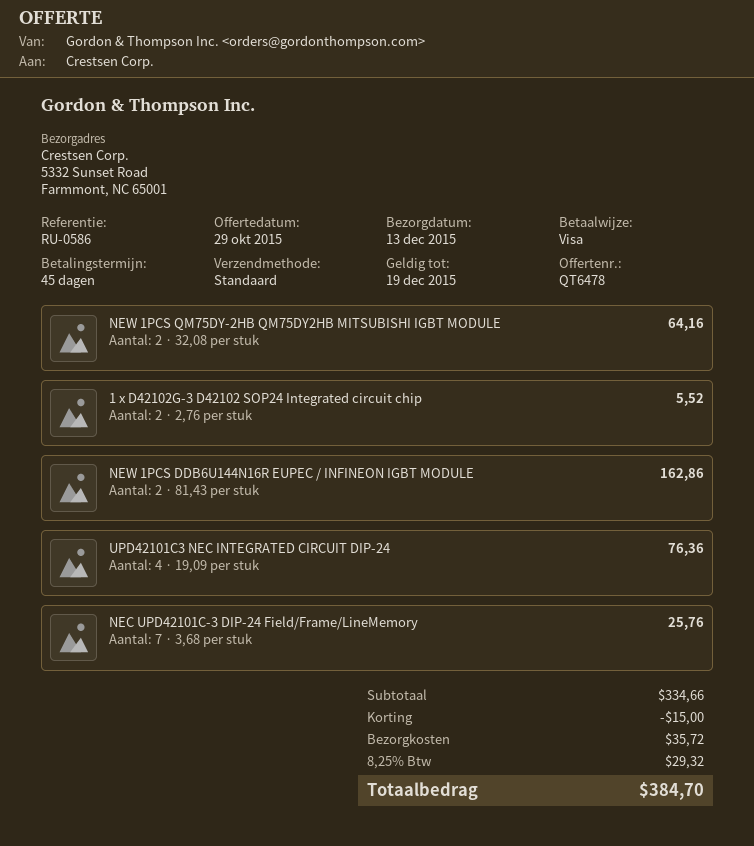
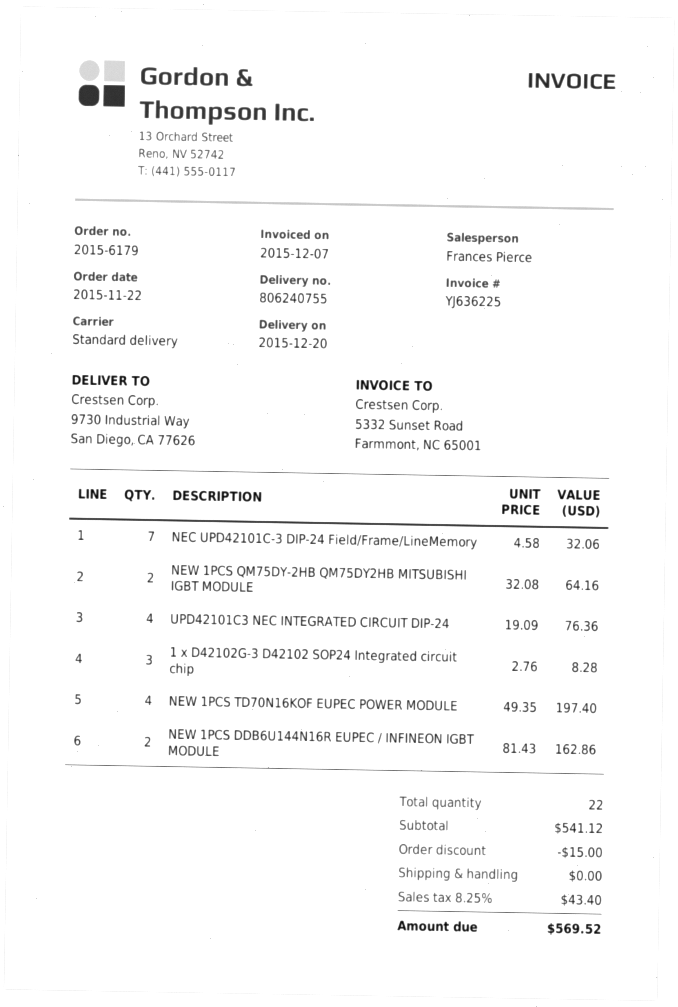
delivery date: 2015-12-13 -> 2015-12-20
ship to: 5332 Sunset Road, Farmmont, NC 65001 -> 9730 Industrial Way, San Diego, CA 77626
1 x D42102G-3 D42102 SOP24 Integrated circuit chip: 2 x 2.76 = 5.52 -> 3 x 2.76 = 8.28
NEC UPD42101C-3 DIP-24 Field/Frame/LineMemory: 7 x 3.68 = 25.76 -> 7 x 4.58 = 32.06
NEW 1PCS TD70N16KOF EUPEC POWER MODULE: none -> 4 x 49.35 = 197.40
subtotal: 334.66 -> 541.12
shipping: 35.72 -> 0.00
tax: 8.25% = 29.32 -> 8.25% = 43.40
total: 384.70 -> 569.52

